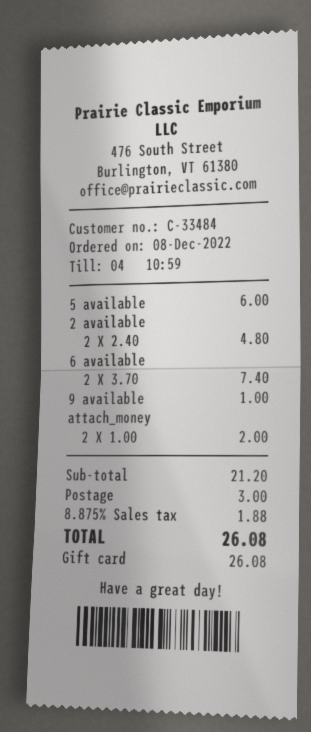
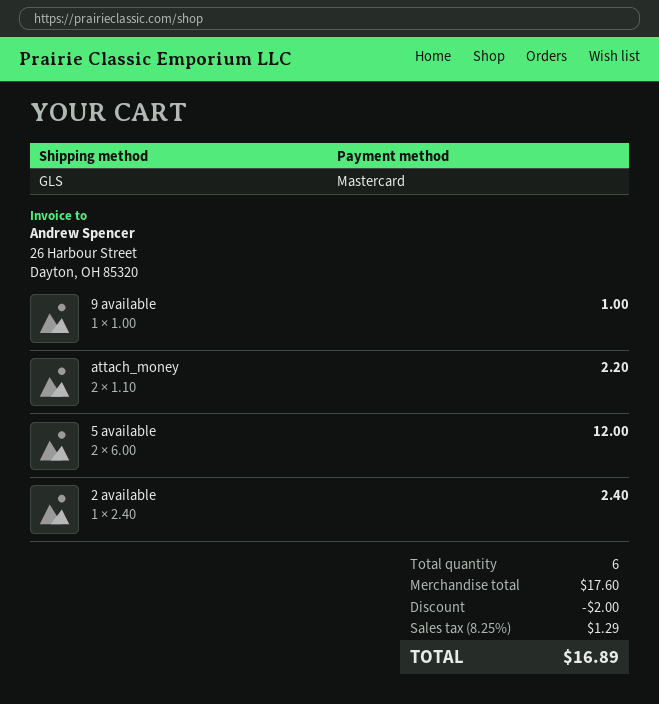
payment method: gift card -> Mastercard
5 available: 1 x 6.00 = 6.00 -> 2 x 6.00 = 12.00
2 available: 2 x 2.40 = 4.80 -> 1 x 2.40 = 2.40
6 available: 2 x 3.70 = 7.40 -> none
attach_money: 2 x 1.00 = 2.00 -> 2 x 1.10 = 2.20
subtotal: 21.20 -> 17.60
discount: none -> 2.00
shipping: 3.00 -> none
tax: 8.875% = 1.88 -> 8.25% = 1.29
total: 26.08 -> 16.89

